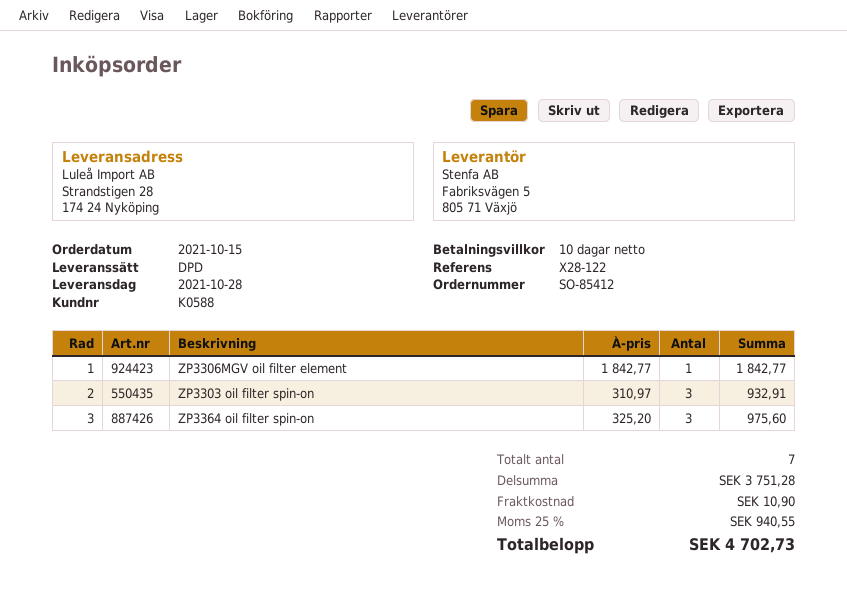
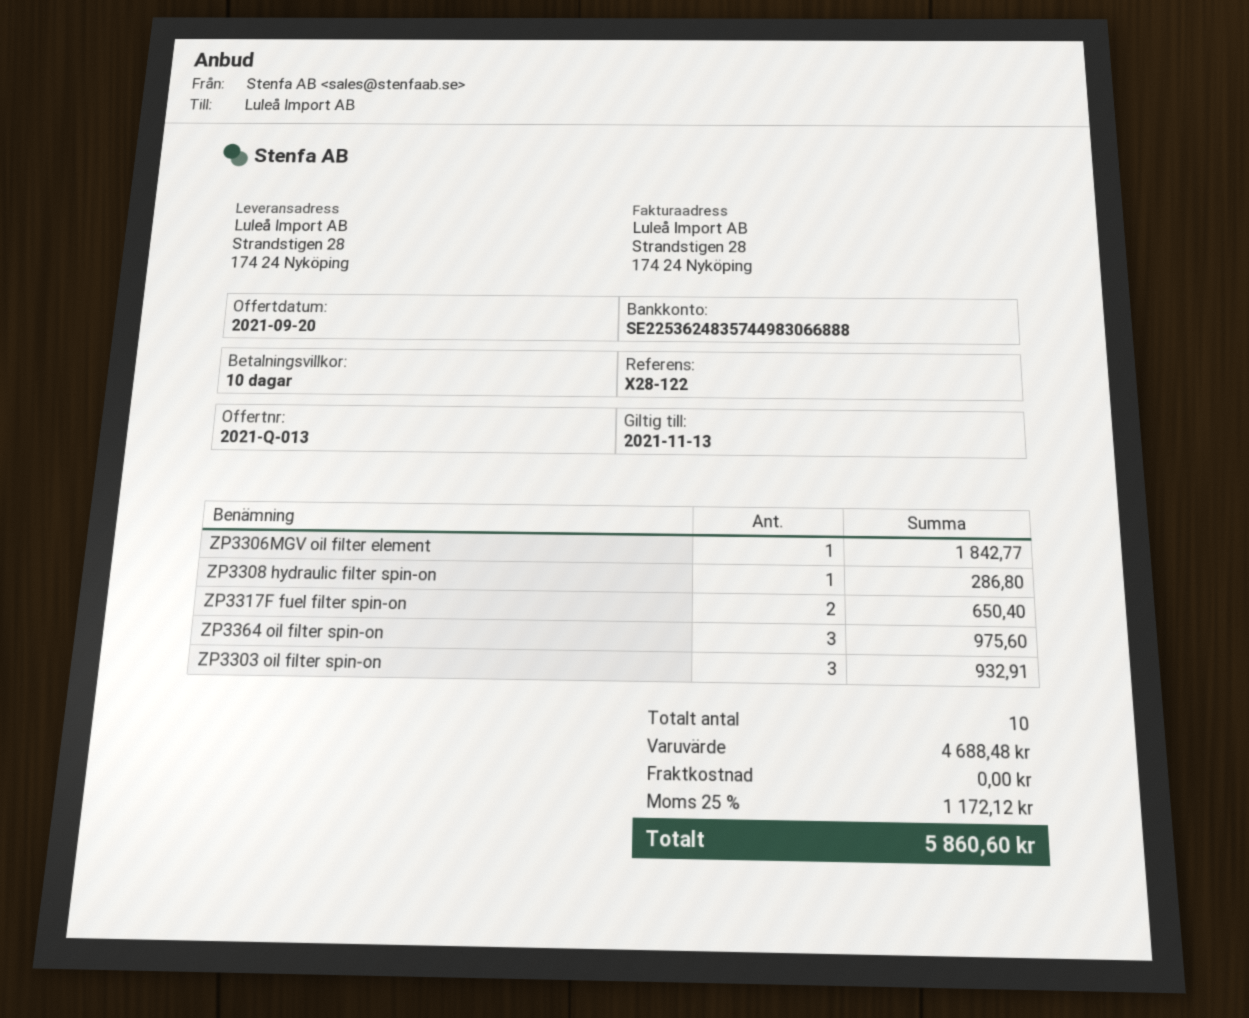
ZP3308 hydraulic filter spin-on: none -> 1 for 286.80
ZP3317F fuel filter spin-on: none -> 2 for 650.40
total quantity: 7 -> 10
subtotal: 3751.28 -> 4688.48
shipping: 10.90 -> 0.00
tax: 25% = 940.55 -> 25% = 1172.12
total: 4702.73 -> 5860.60

